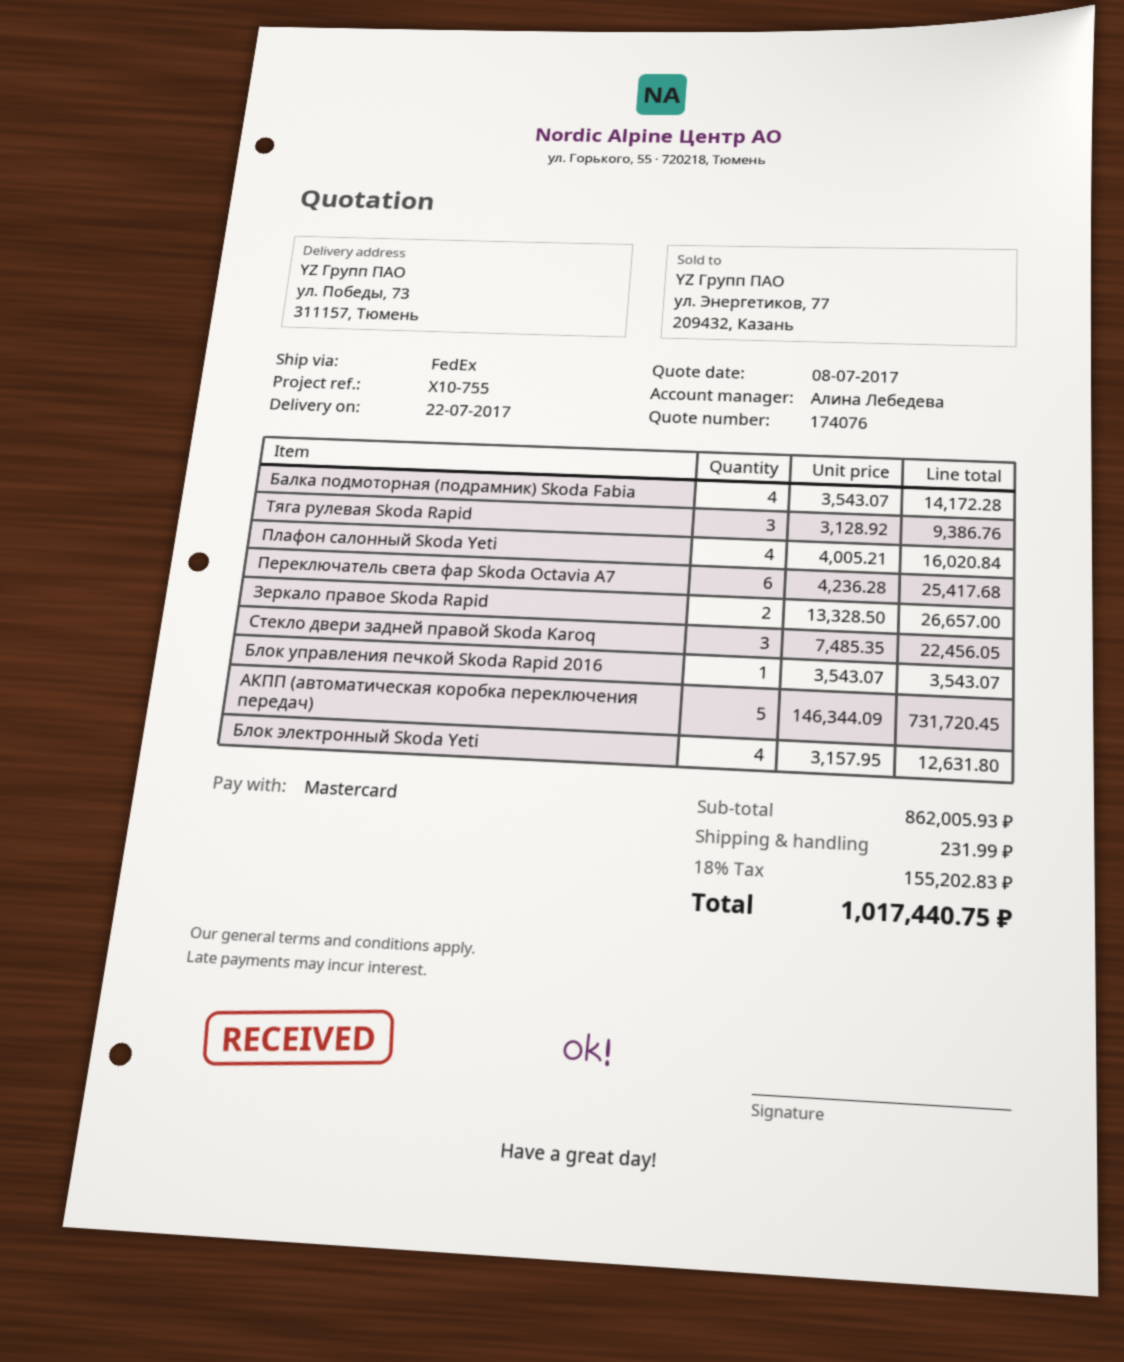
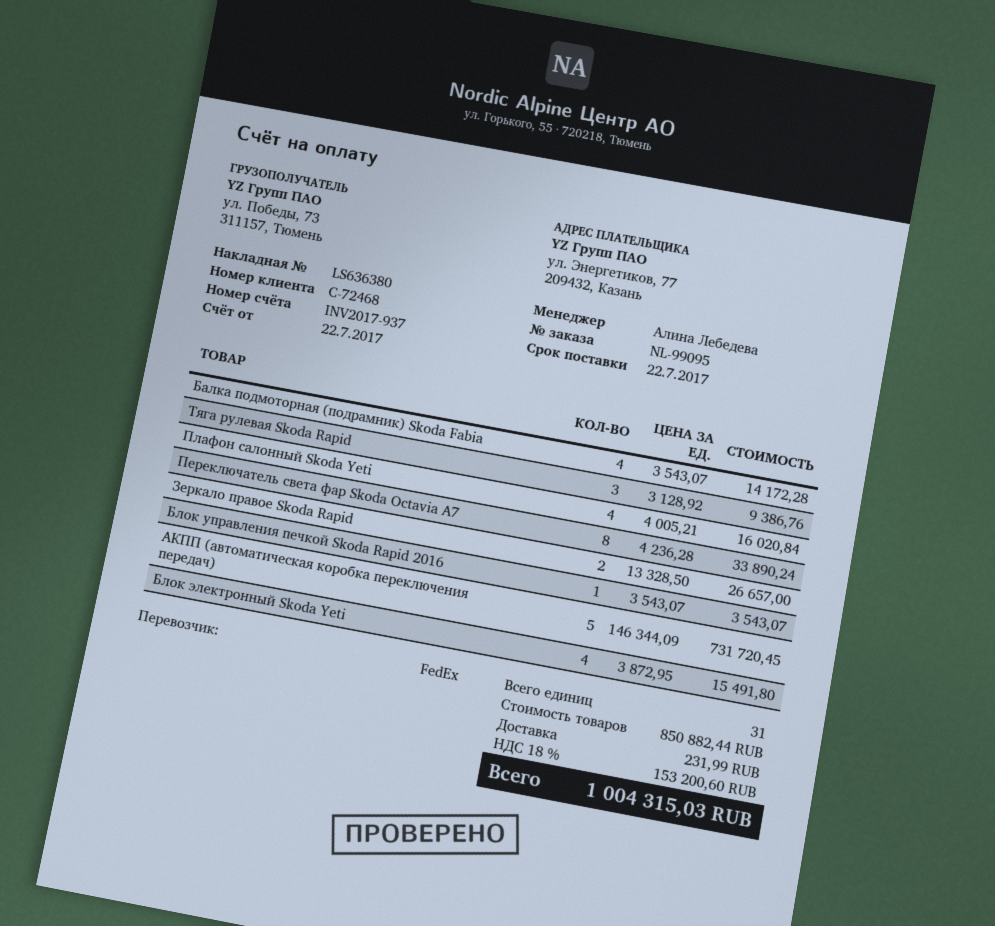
Переключатель света фар Skoda Octavia A7: 6 x 4236.28 = 25417.68 -> 8 x 4236.28 = 33890.24
Стекло двери задней правой Skoda Karoq: 3 x 7485.35 = 22456.05 -> none
Блок электронный Skoda Yeti: 4 x 3157.95 = 12631.80 -> 4 x 3872.95 = 15491.80
subtotal: 862005.93 -> 850882.44
tax: 18% = 155202.83 -> 18% = 153200.60
total: 1017440.75 -> 1004315.03

